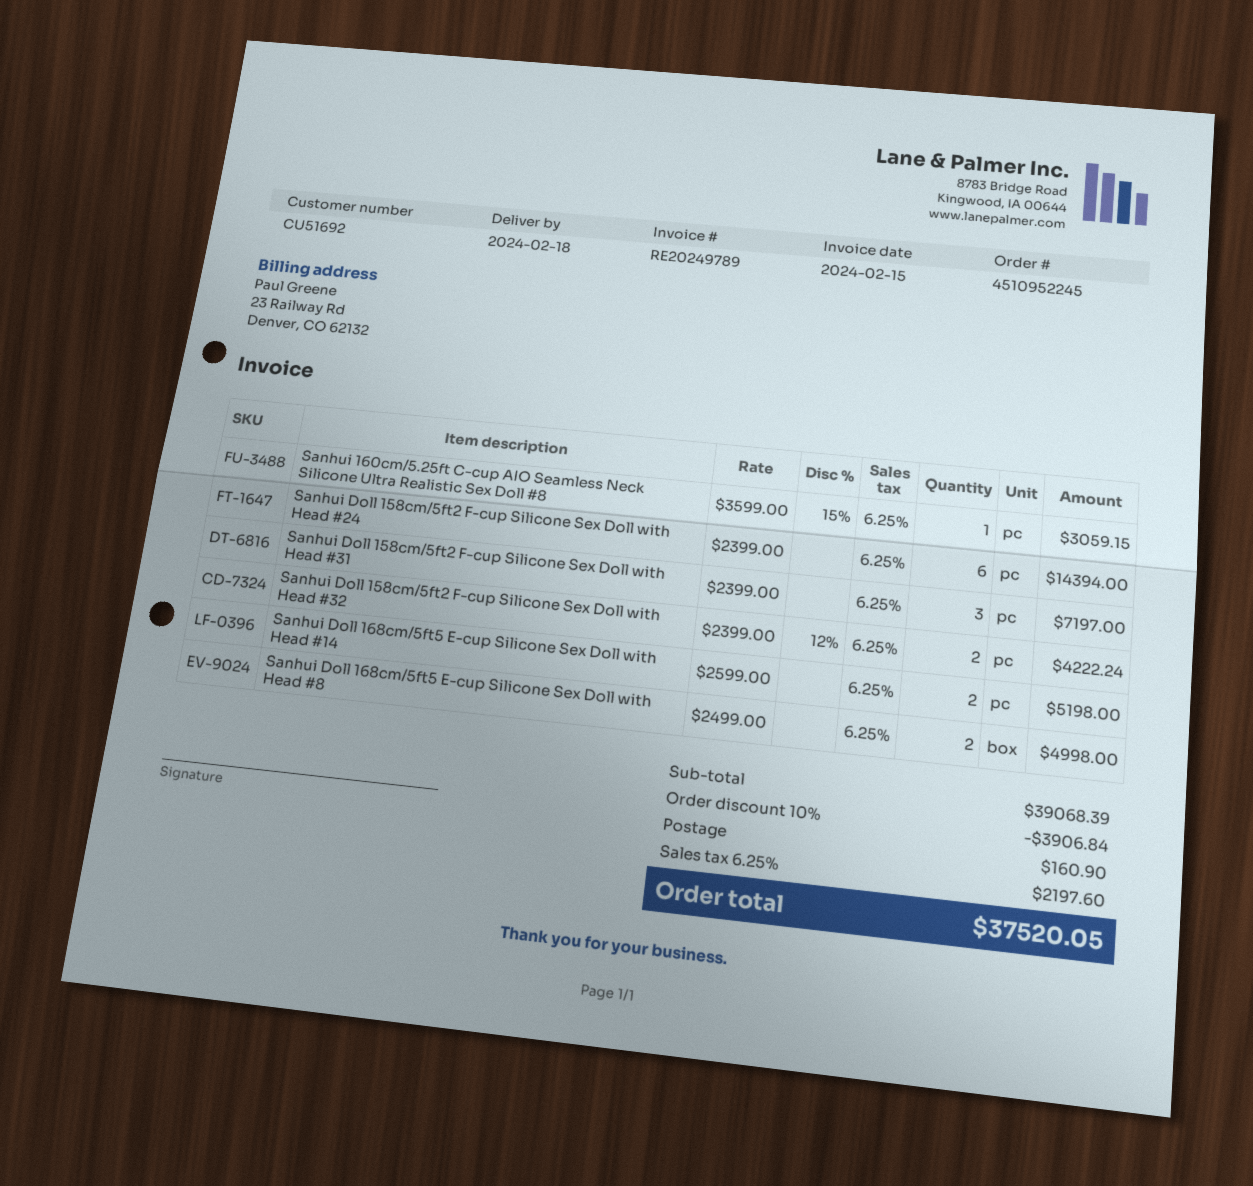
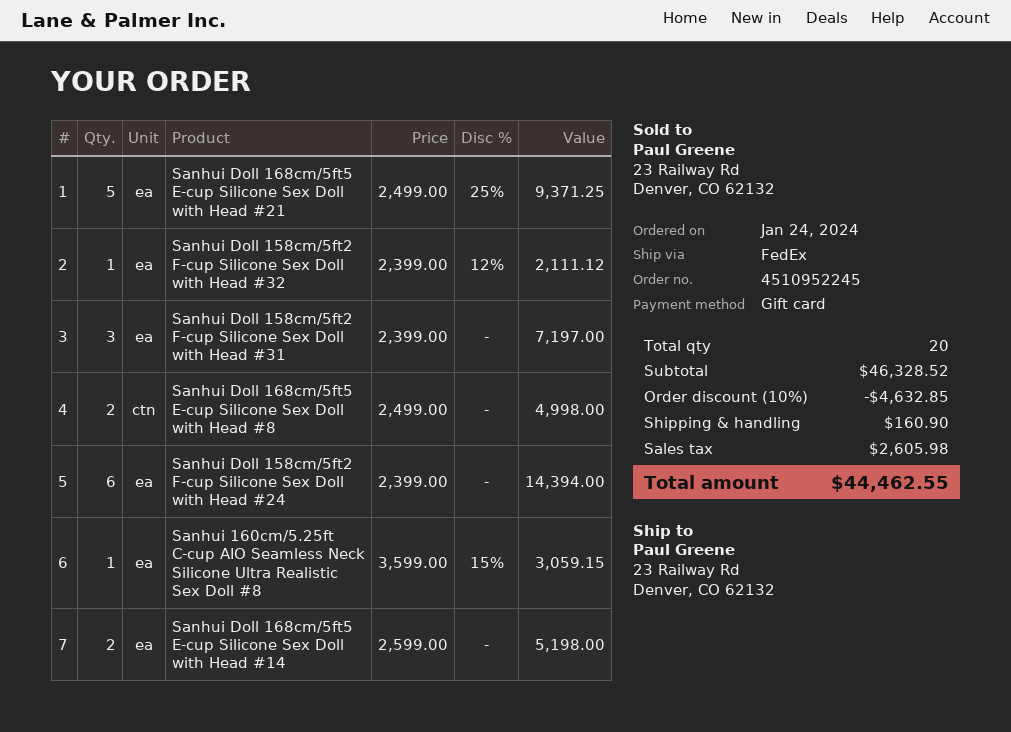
Sanhui Doll 158cm/5ft2 F-cup Silicone Sex Doll with Head #32: 2 x 2399.00 - 12% = 4222.24 -> 1 x 2399.00 - 12% = 2111.12
Sanhui Doll 168cm/5ft5 E-cup Silicone Sex Doll with Head #21: none -> 5 x 2499.00 - 25% = 9371.25
subtotal: 39068.39 -> 46328.52
discount: 10% = 3906.84 -> 10% = 4632.85
tax: 2197.60 -> 2605.98
total: 37520.05 -> 44462.55

